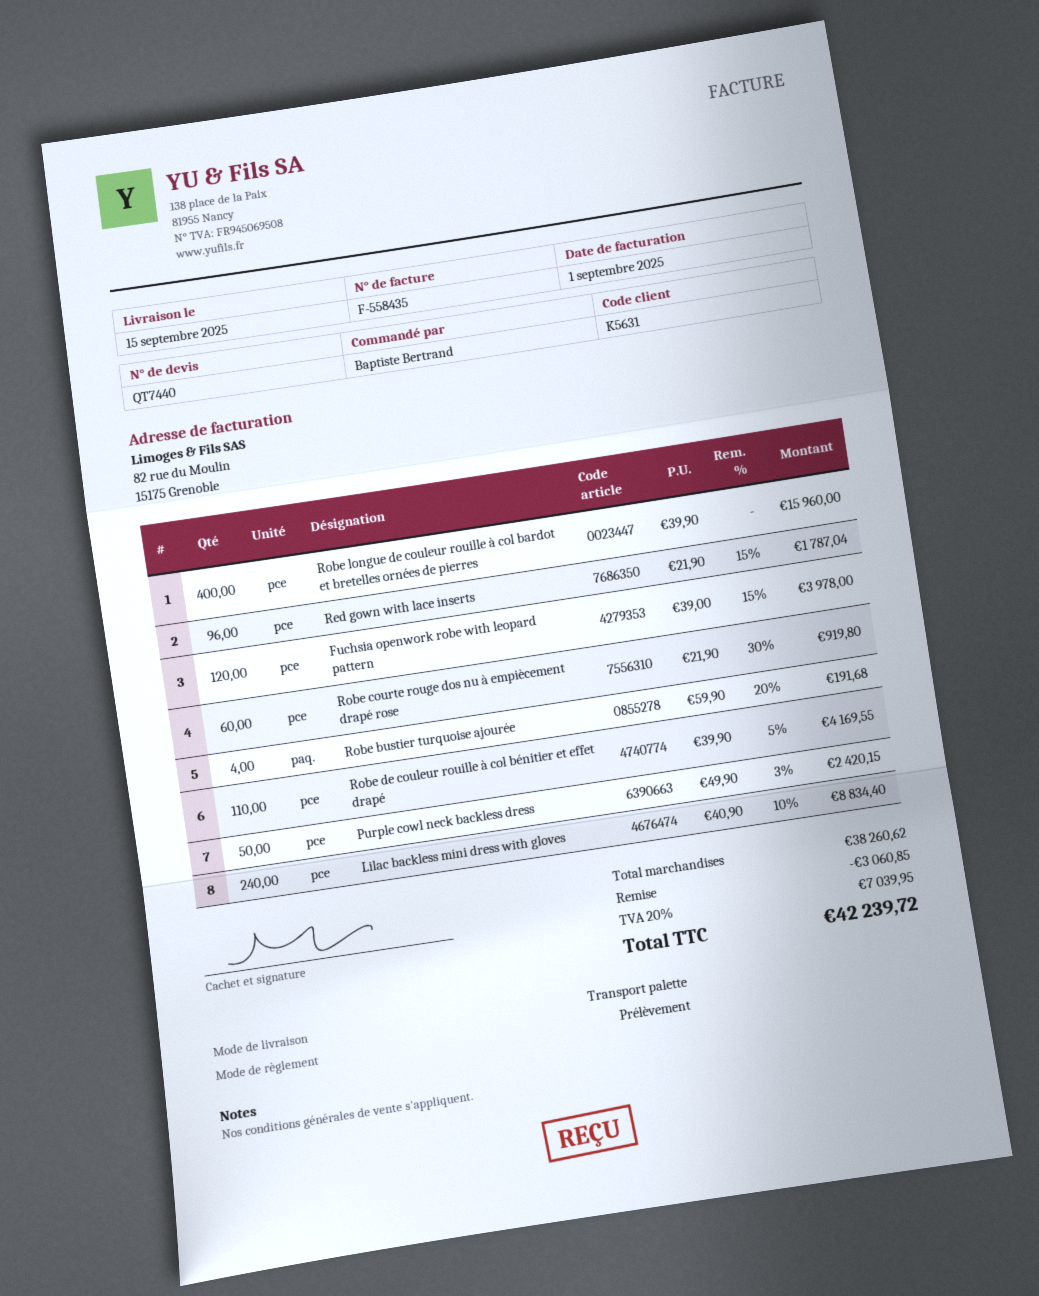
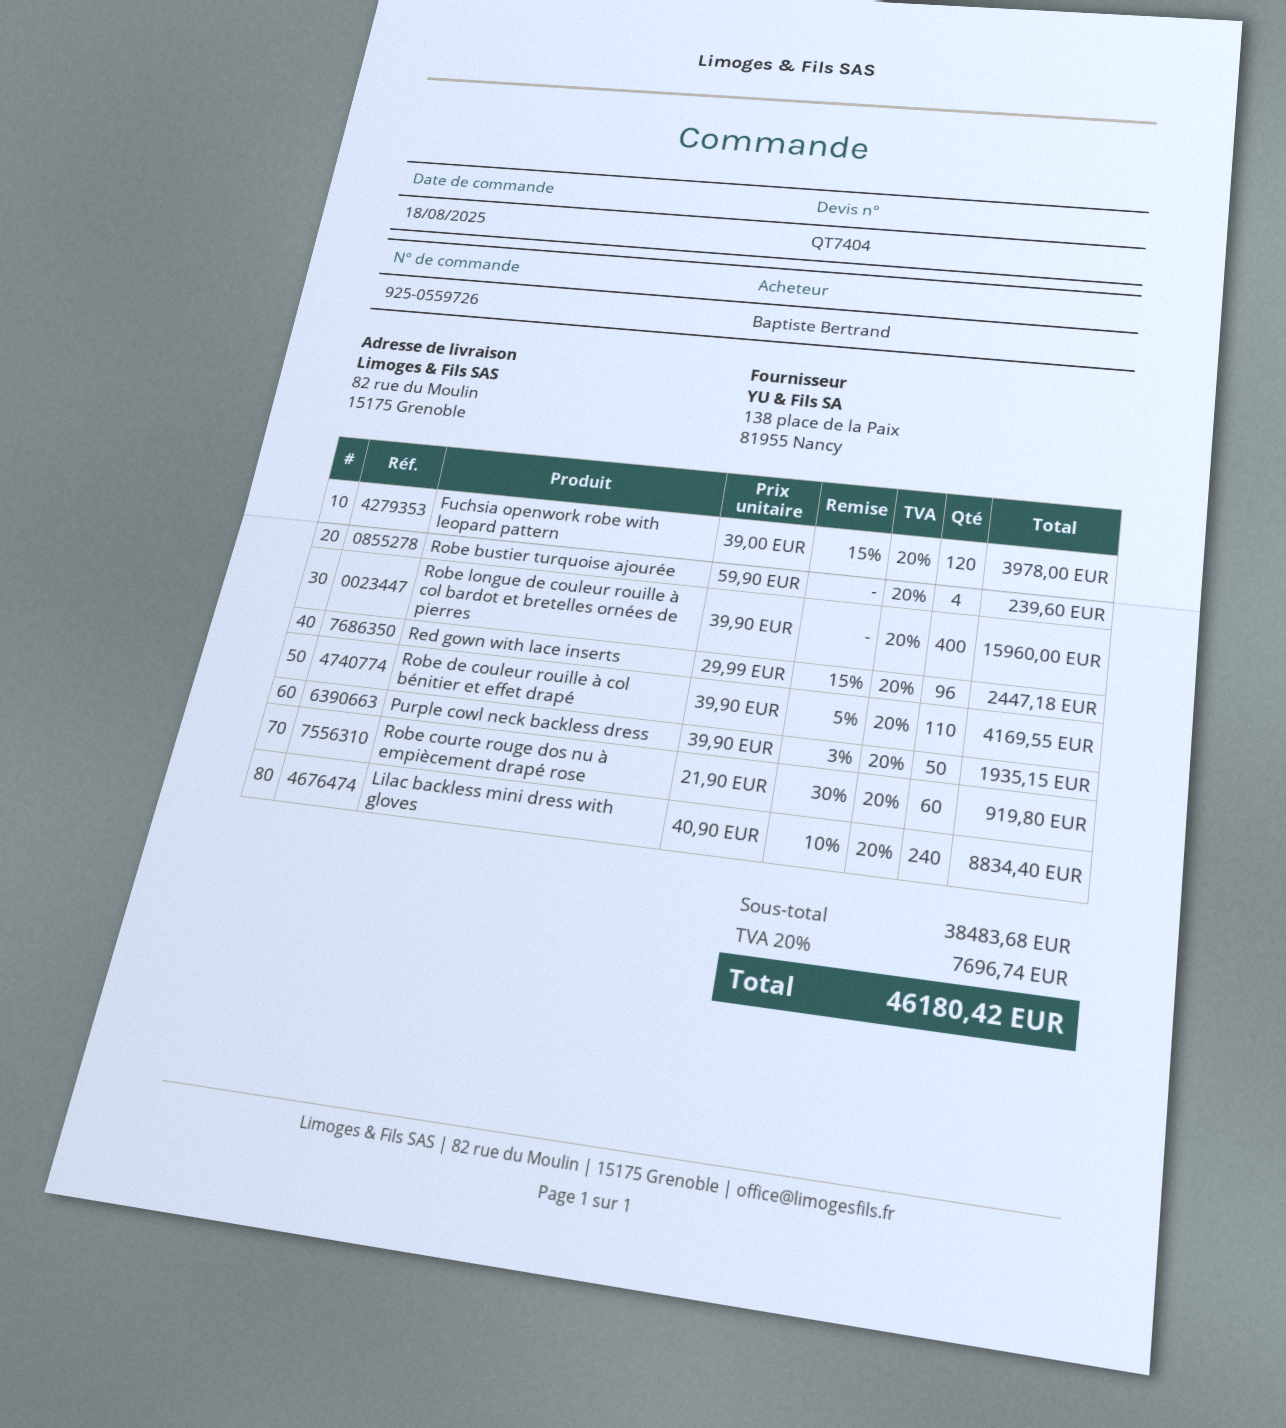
quote number: QT7440 -> QT7404
Red gown with lace inserts: 96 x 21.90 - 15% = 1787.04 -> 96 x 29.99 - 15% = 2447.18
Robe bustier turquoise ajourée: 4 x 59.90 - 20% = 191.68 -> 4 x 59.90 = 239.60
Purple cowl neck backless dress: 50 x 49.90 - 3% = 2420.15 -> 50 x 39.90 - 3% = 1935.15
subtotal: 38260.62 -> 38483.68
discount: 3060.85 -> none
tax: 20% = 7039.95 -> 20% = 7696.74
total: 42239.72 -> 46180.42

